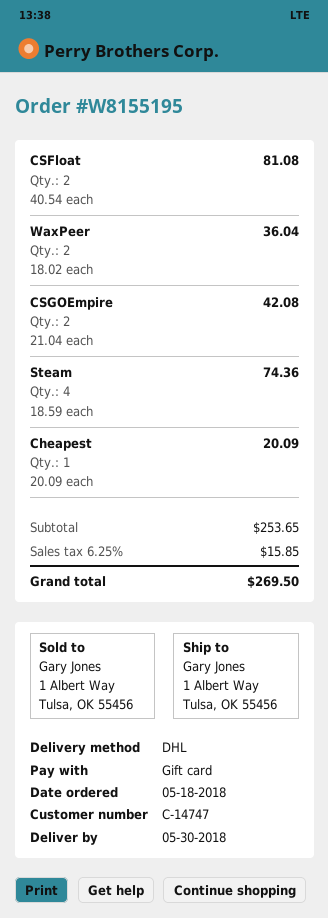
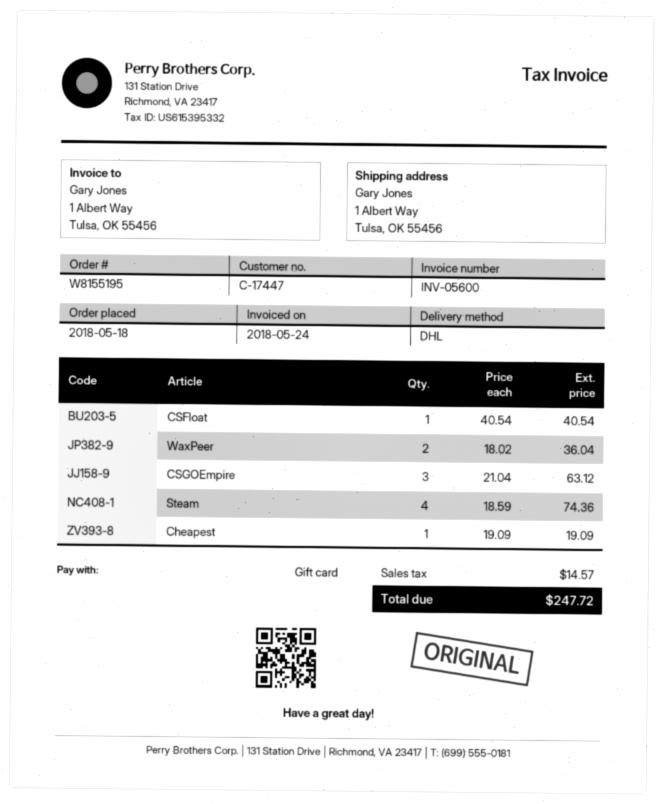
customer number: C-14747 -> C-17447
CSFloat: 2 x 40.54 = 81.08 -> 1 x 40.54 = 40.54
CSGOEmpire: 2 x 21.04 = 42.08 -> 3 x 21.04 = 63.12
Cheapest: 1 x 20.09 = 20.09 -> 1 x 19.09 = 19.09
tax: 15.85 -> 14.57
total: 269.50 -> 247.72

